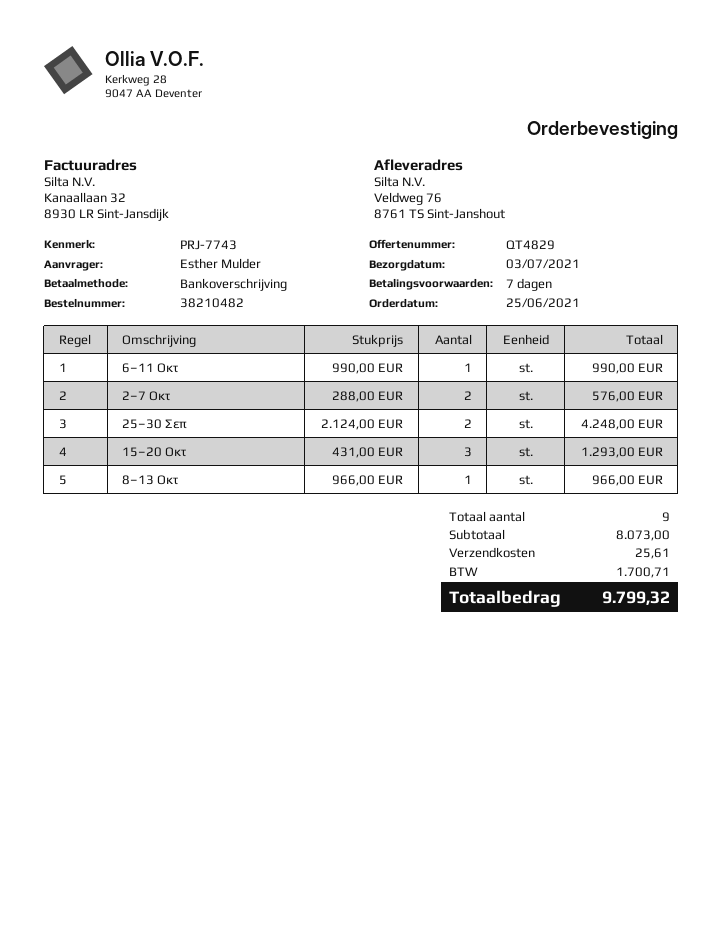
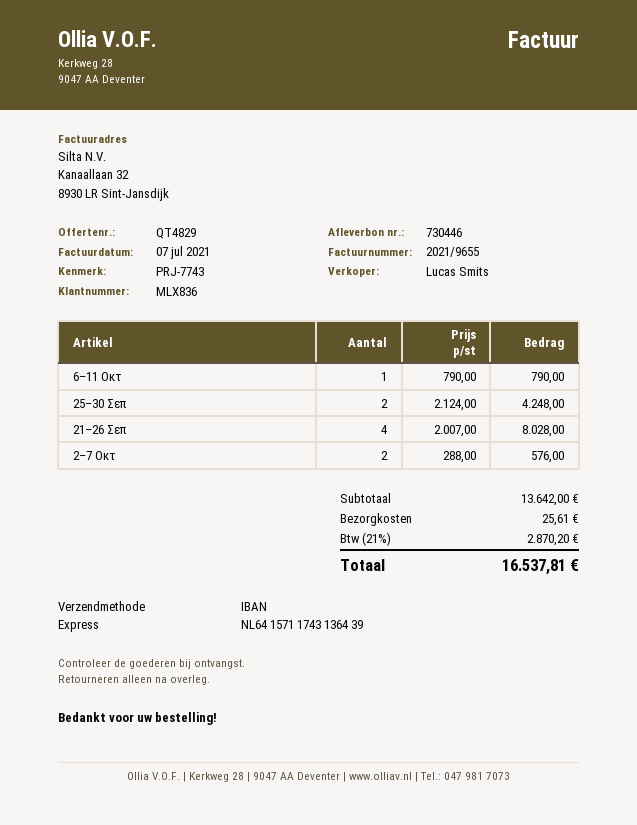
6–11 Οκτ: 1 x 990.00 = 990.00 -> 1 x 790.00 = 790.00
15–20 Οκτ: 3 x 431.00 = 1293.00 -> none
8–13 Οκτ: 1 x 966.00 = 966.00 -> none
21–26 Σεπ: none -> 4 x 2007.00 = 8028.00
subtotal: 8073.00 -> 13642.00
tax: 1700.71 -> 2870.20
total: 9799.32 -> 16537.81

